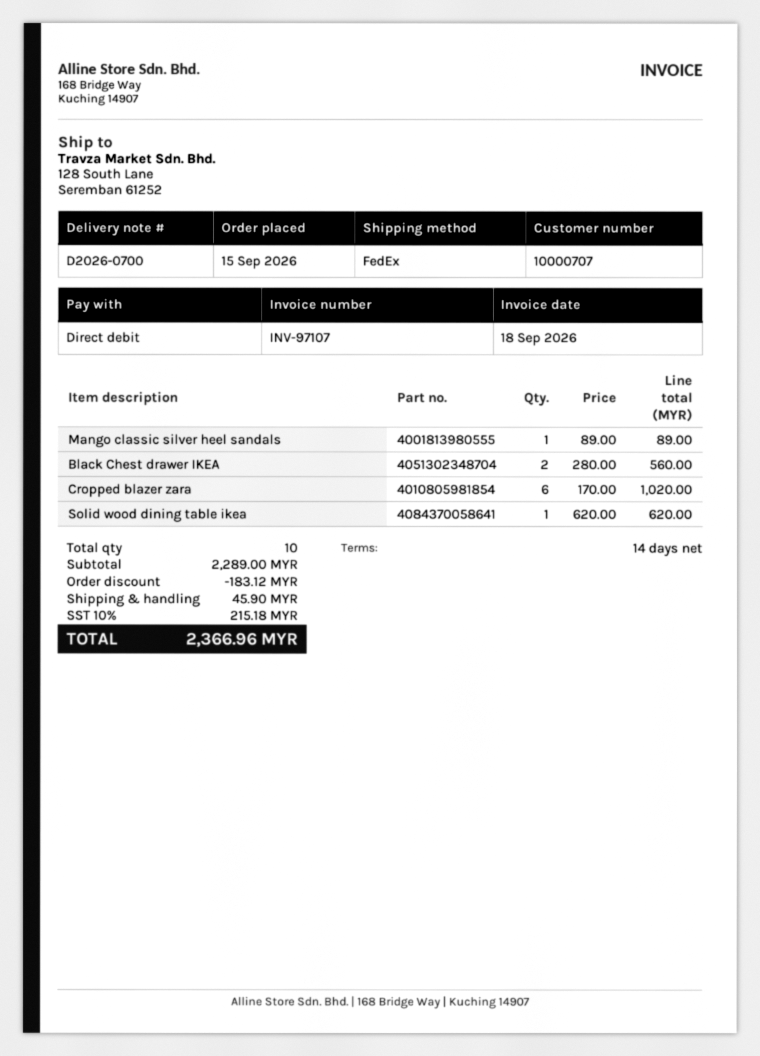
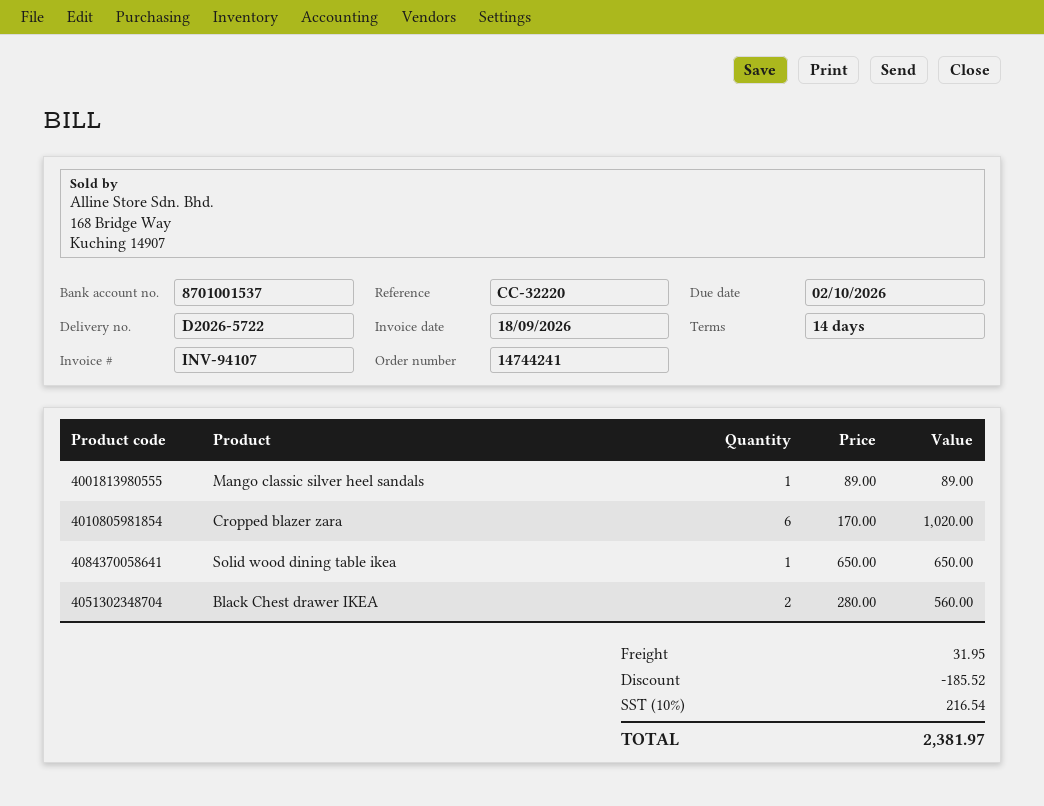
delivery note number: D2026-0700 -> D2026-5722
invoice number: INV-97107 -> INV-94107
Solid wood dining table ikea: 1 x 620.00 = 620.00 -> 1 x 650.00 = 650.00
discount: 183.12 -> 185.52
shipping: 45.90 -> 31.95
tax: 10% = 215.18 -> 10% = 216.54
total: 2366.96 -> 2381.97

